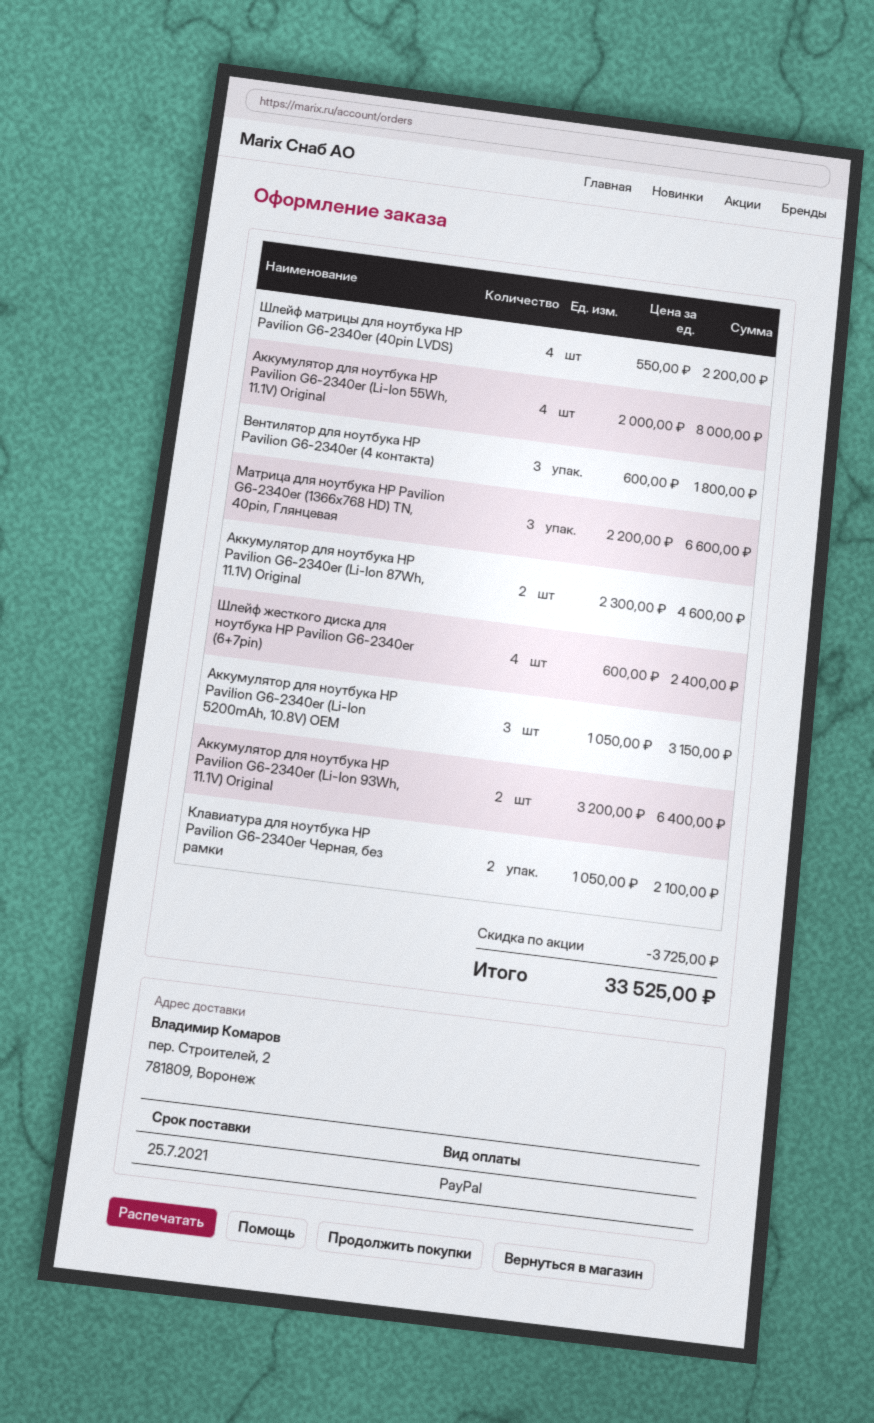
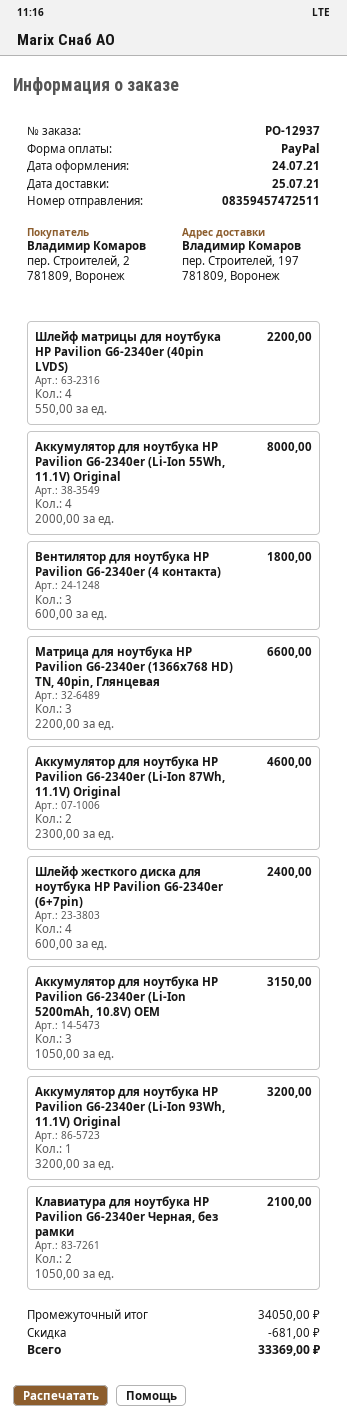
ship to: пер. Строителей, 2, 781809, Воронеж -> пер. Строителей, 197, 781809, Воронеж
Аккумулятор для ноутбука HP Pavilion G6-2340er (Li-Ion 93Wh, 11.1V) Original: 2 x 3200.00 = 6400.00 -> 1 x 3200.00 = 3200.00
discount: 3725.00 -> 681.00
total: 33525.00 -> 33369.00

